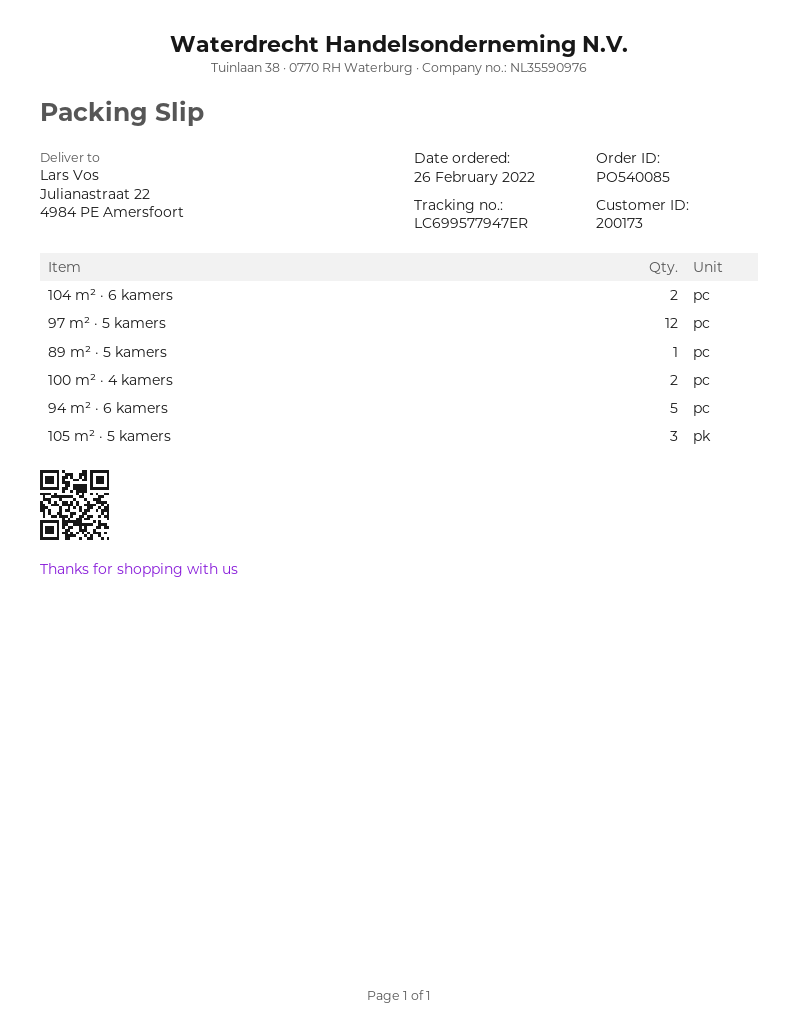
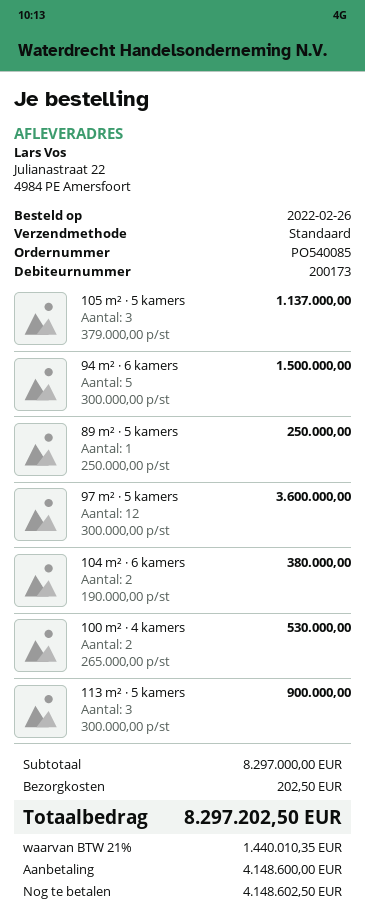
113 m² · 5 kamers: none -> 3

